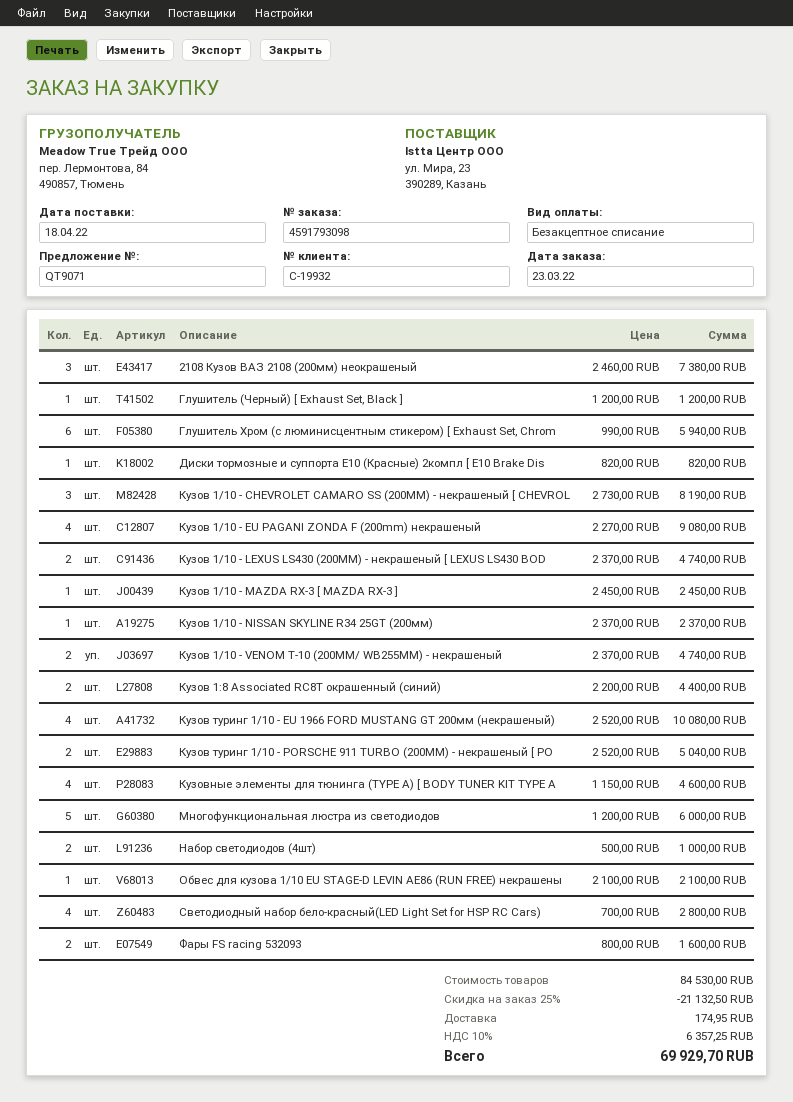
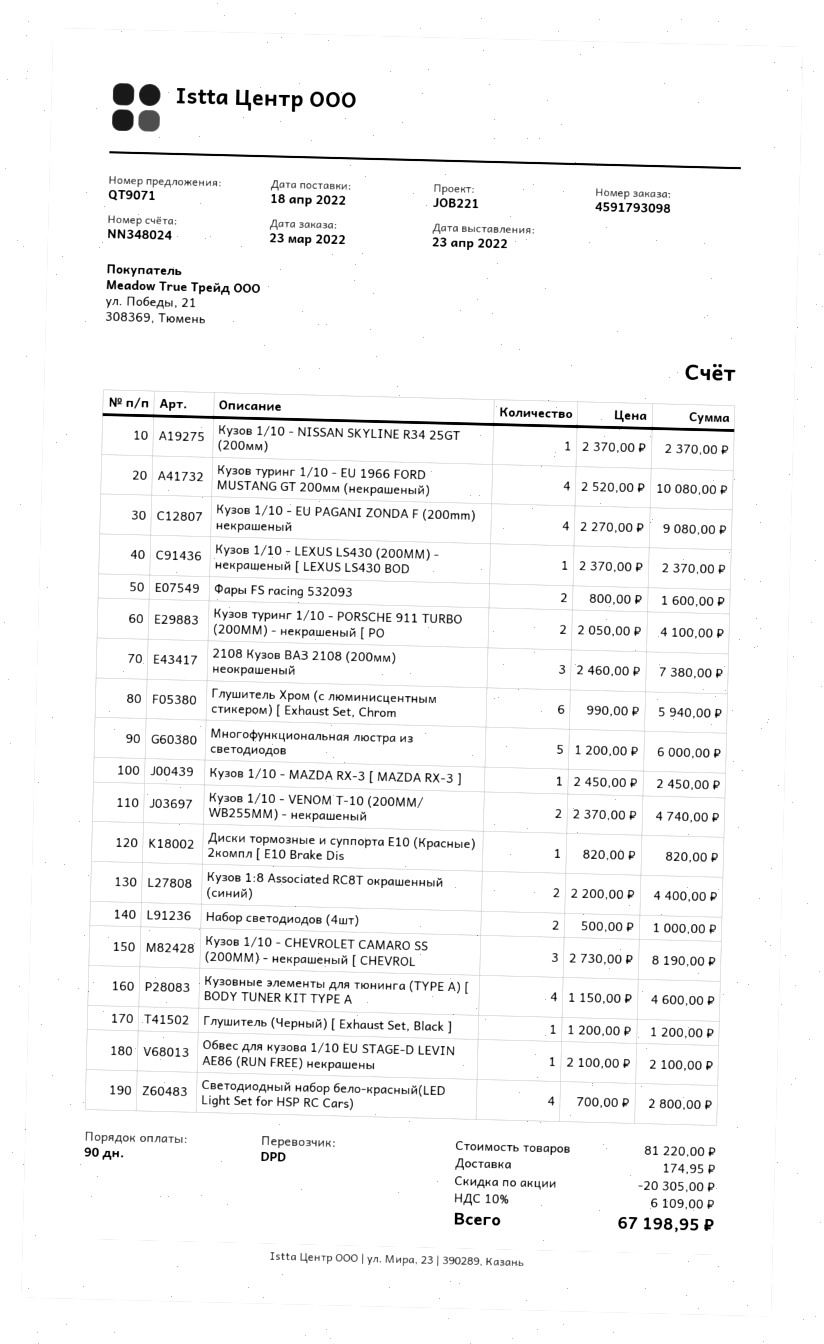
Кузов 1/10 - LEXUS LS430 (200MM) - некрашеный [ LEXUS LS430 BOD: 2 x 2370.00 = 4740.00 -> 1 x 2370.00 = 2370.00
Кузов туринг 1/10 - PORSCHE 911 TURBO (200MM) - некрашеный [ PO: 2 x 2520.00 = 5040.00 -> 2 x 2050.00 = 4100.00
subtotal: 84530.00 -> 81220.00
discount: 21132.50 -> 20305.00
tax: 10% = 6357.25 -> 10% = 6109.00
total: 69929.70 -> 67198.95

